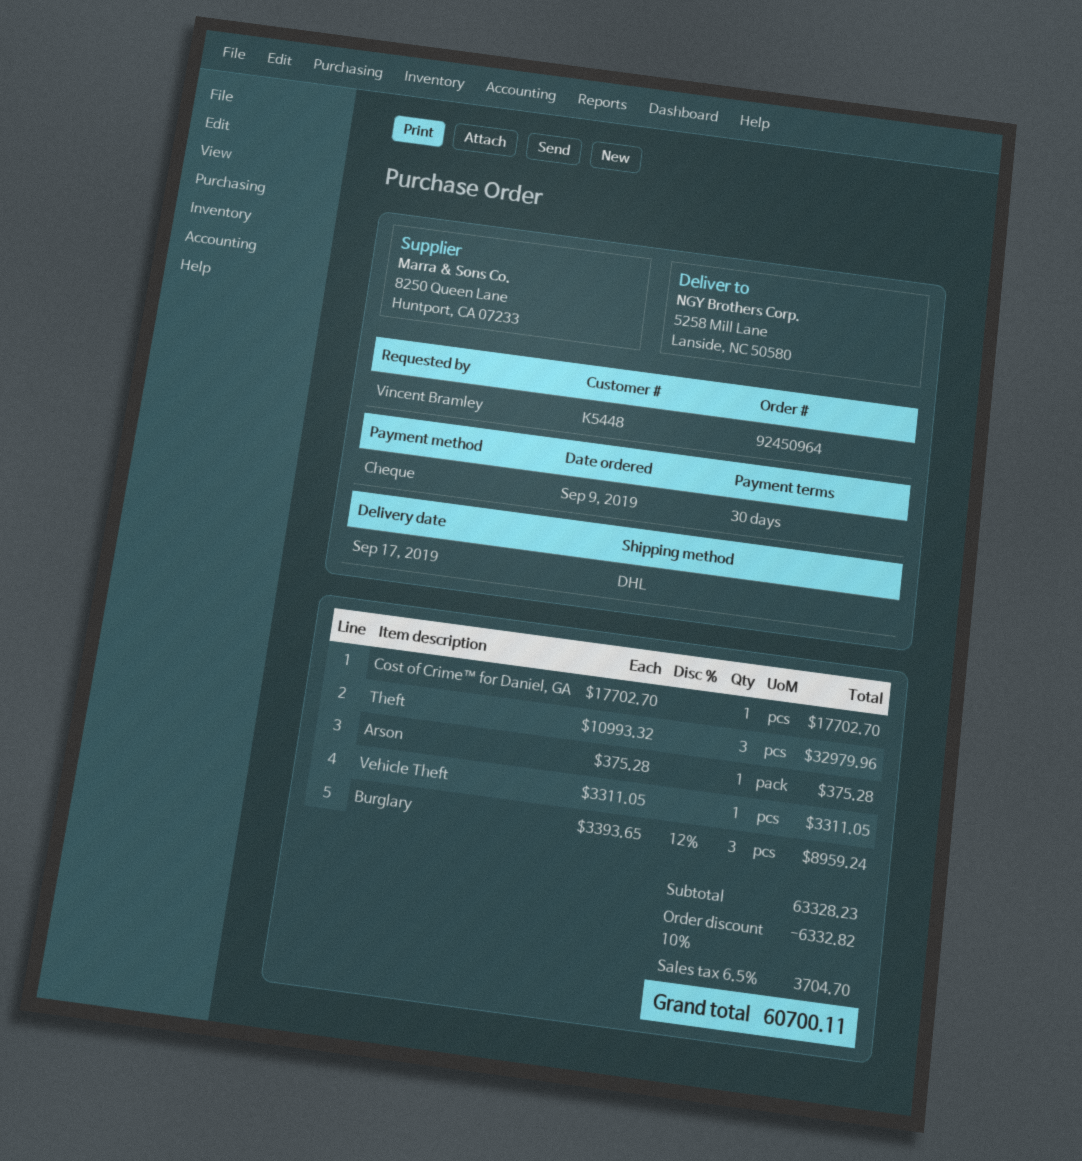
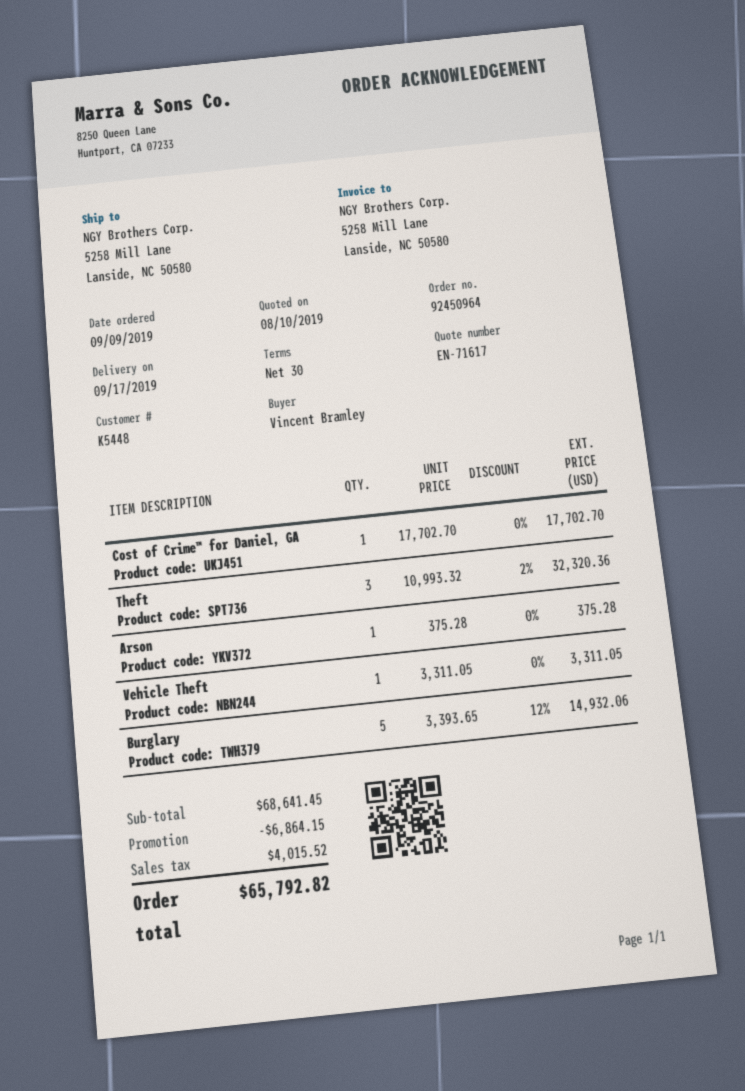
Theft: 3 x 10993.32 = 32979.96 -> 3 x 10993.32 - 2% = 32320.36
Burglary: 3 x 3393.65 - 12% = 8959.24 -> 5 x 3393.65 - 12% = 14932.06
subtotal: 63328.23 -> 68641.45
discount: 6332.82 -> 6864.15
tax: 3704.70 -> 4015.52
total: 60700.11 -> 65792.82

